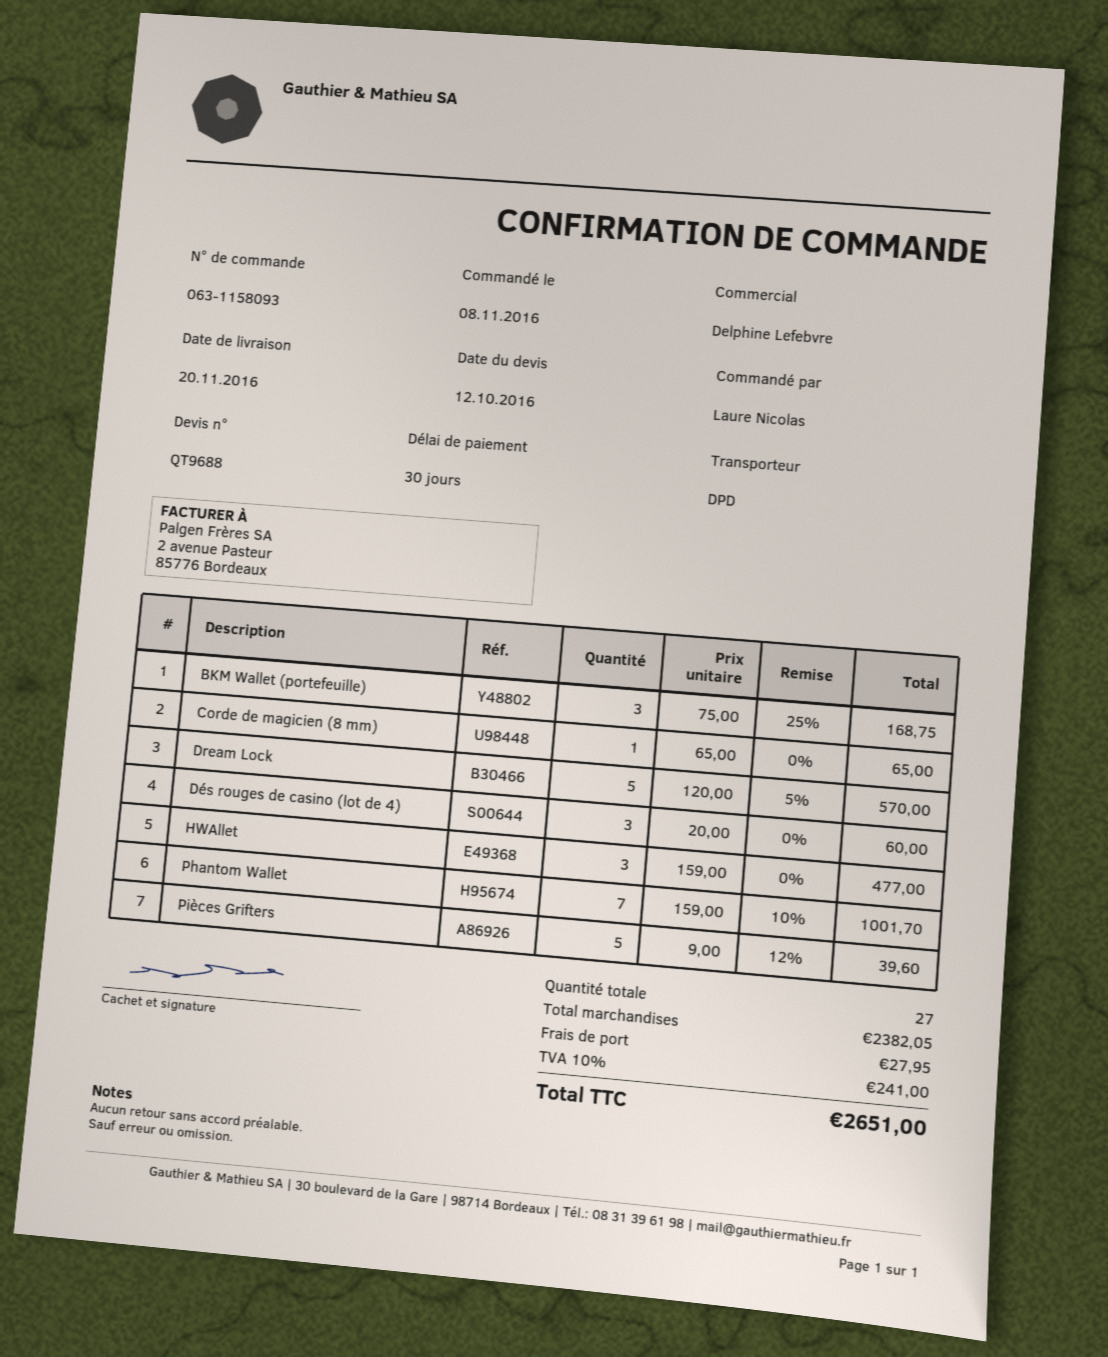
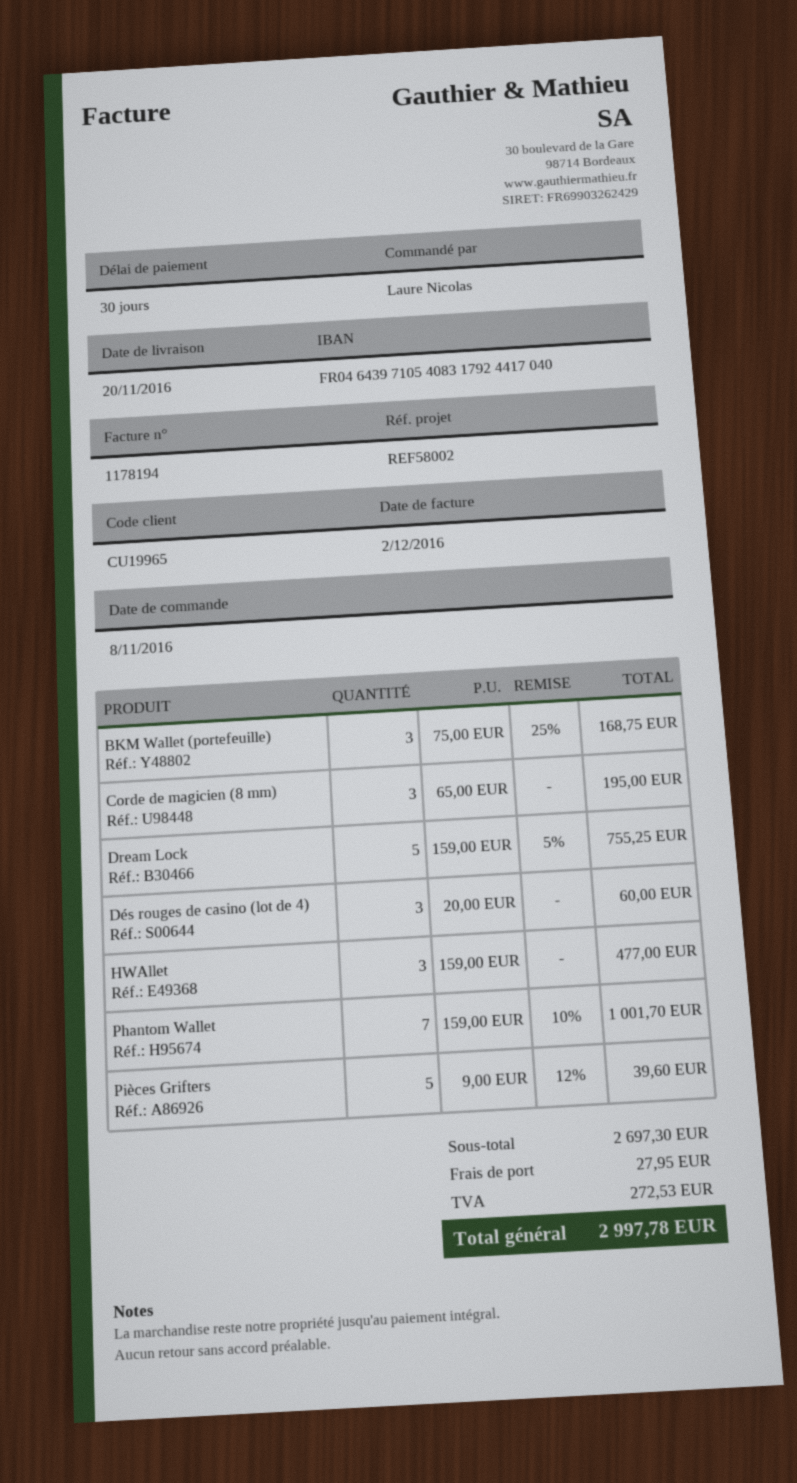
Corde de magicien (8 mm): 1 x 65.00 = 65.00 -> 3 x 65.00 = 195.00
Dream Lock: 5 x 120.00 - 5% = 570.00 -> 5 x 159.00 - 5% = 755.25
subtotal: 2382.05 -> 2697.30
tax: 241.00 -> 272.53
total: 2651.00 -> 2997.78

